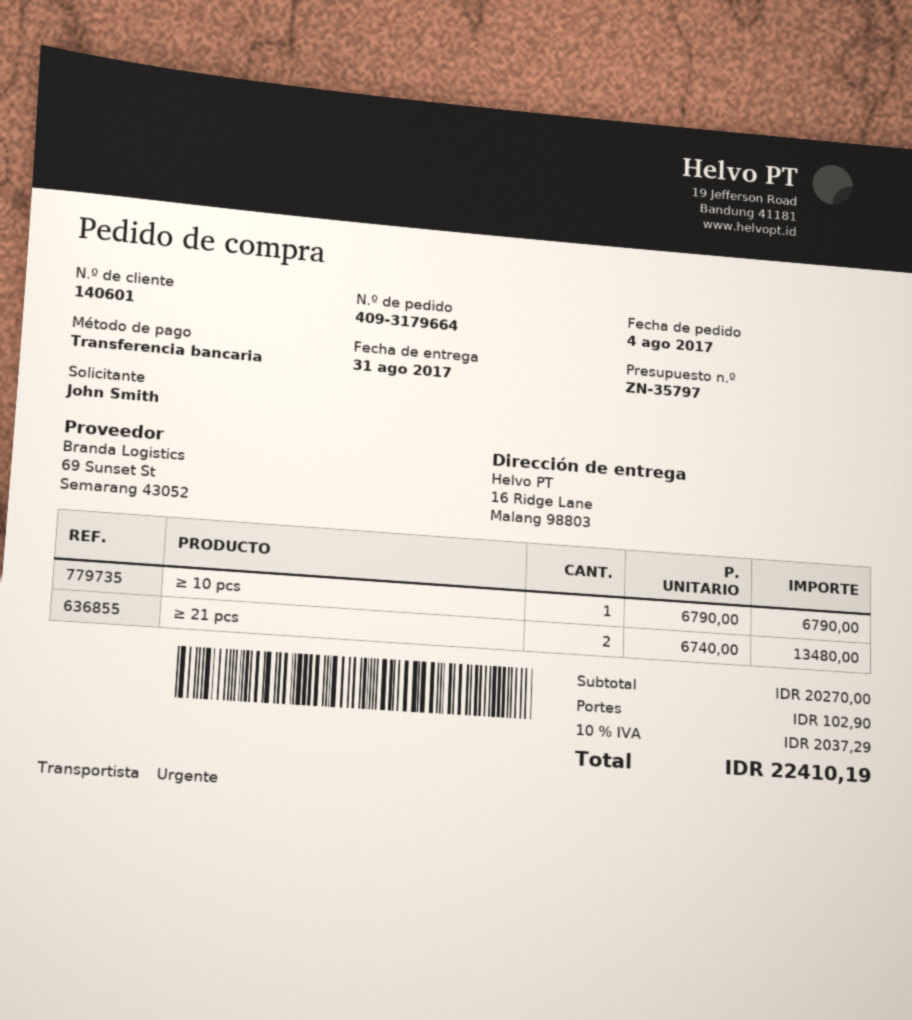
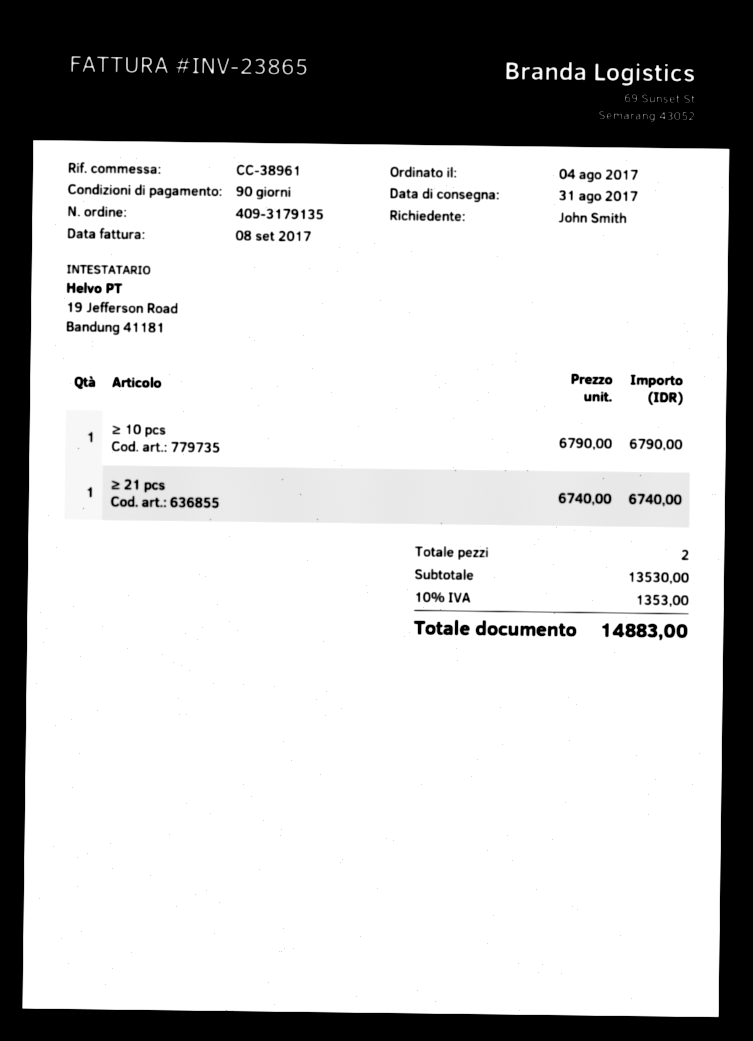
order number: 409-3179664 -> 409-3179135
≥ 21 pcs: 2 x 6740.00 = 13480.00 -> 1 x 6740.00 = 6740.00
subtotal: 20270.00 -> 13530.00
shipping: 102.90 -> none
tax: 10% = 2037.29 -> 10% = 1353.00
total: 22410.19 -> 14883.00

